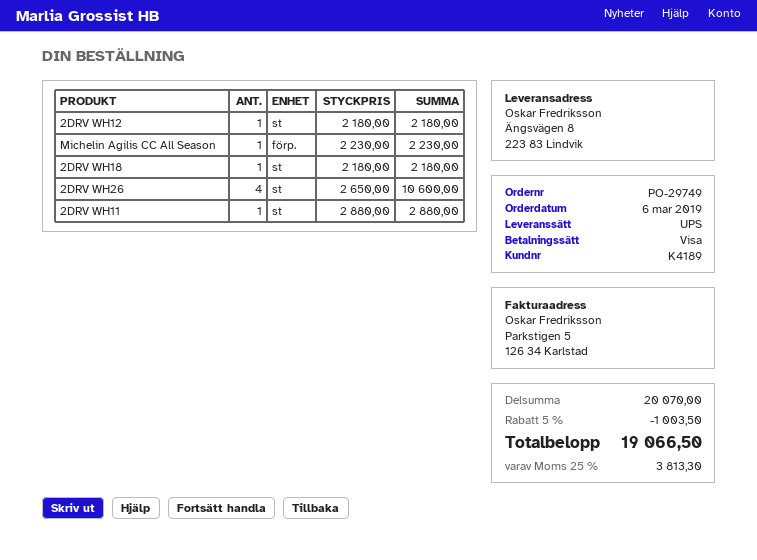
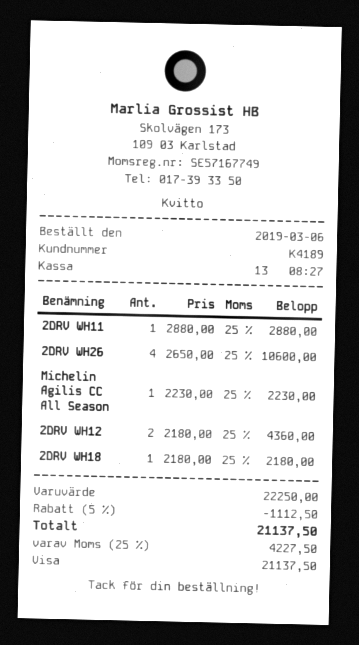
2DRV WH12: 1 x 2180.00 = 2180.00 -> 2 x 2180.00 = 4360.00
subtotal: 20070.00 -> 22250.00
discount: 5% = 1003.50 -> 5% = 1112.50
tax: 25% = 3813.30 -> 25% = 4227.50
total: 19066.50 -> 21137.50

